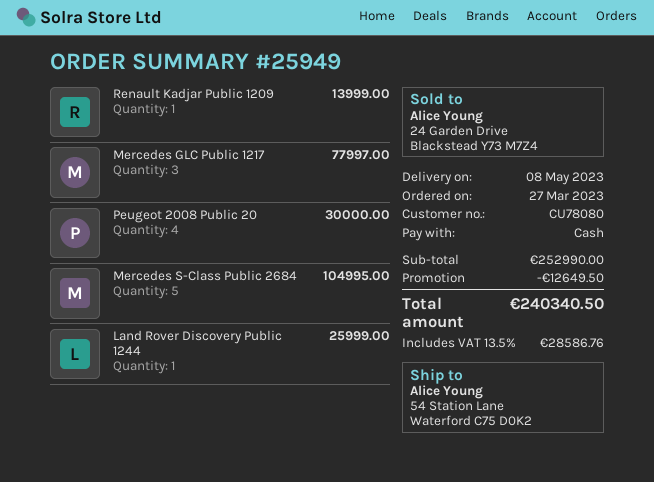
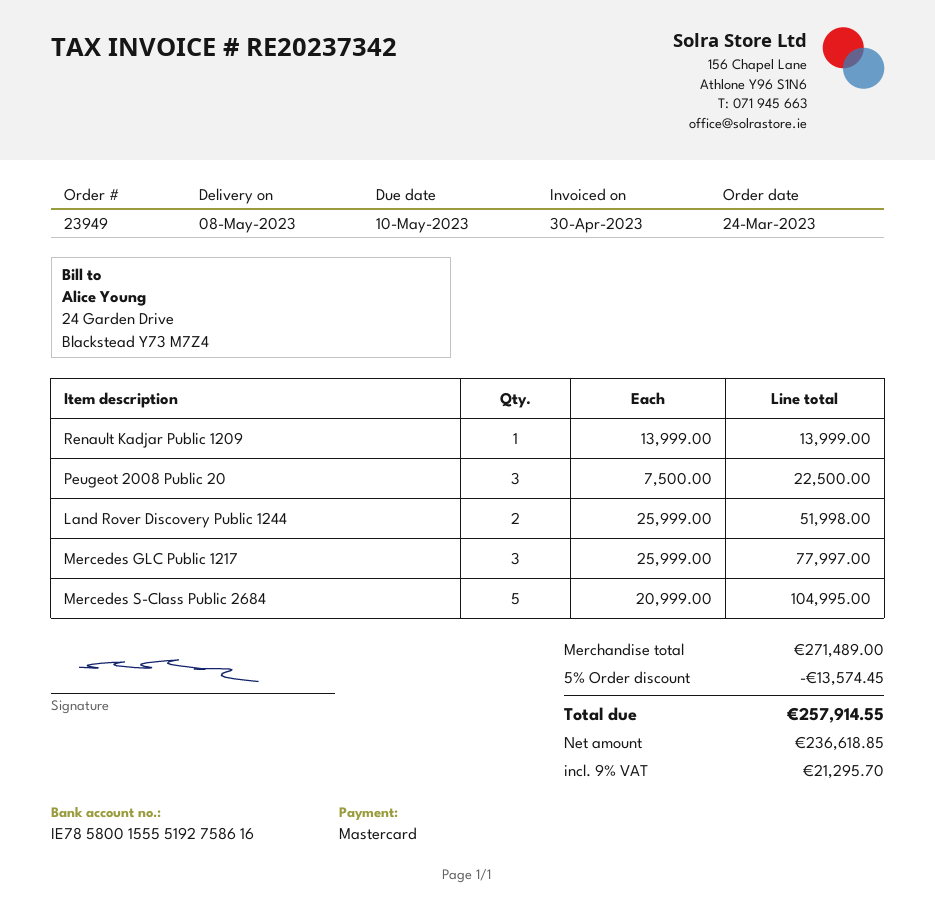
order number: 25949 -> 23949
order date: 2023-03-27 -> 2023-03-24
payment method: cash -> Mastercard
Peugeot 2008 Public 20: 4 for 30000.00 -> 3 for 22500.00
Land Rover Discovery Public 1244: 1 for 25999.00 -> 2 for 51998.00
subtotal: 252990.00 -> 271489.00
discount: 12649.50 -> 13574.45
tax: 13.5% = 28586.76 -> 9% = 21295.70
total: 240340.50 -> 257914.55

